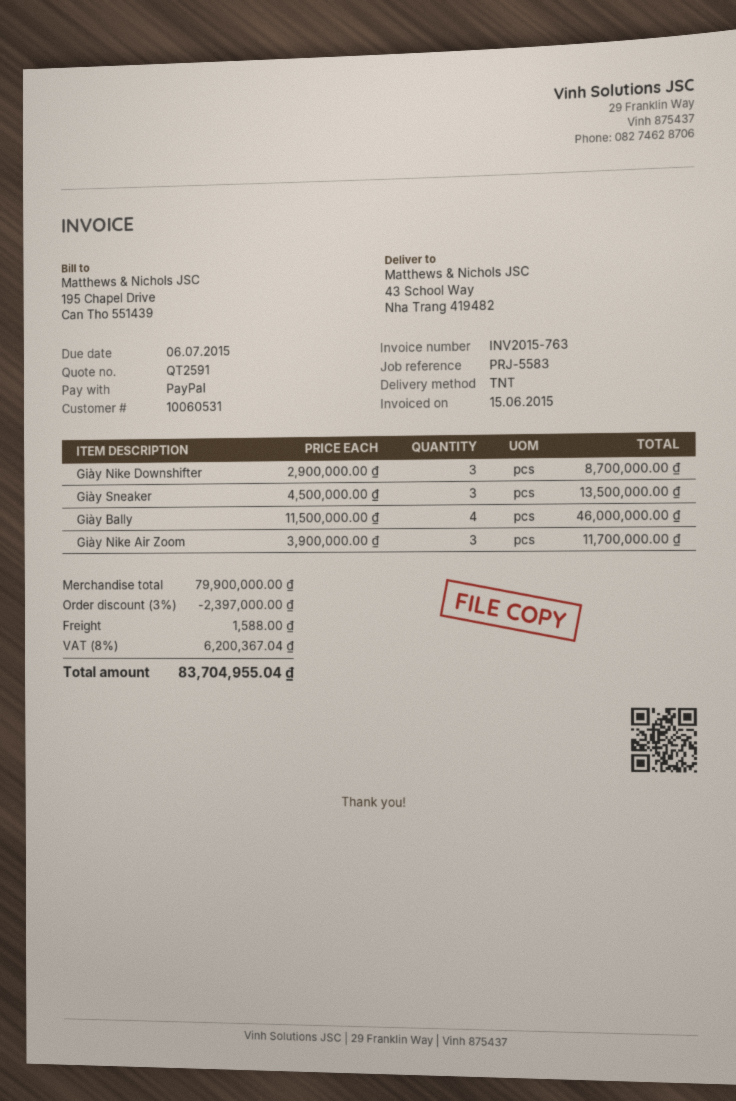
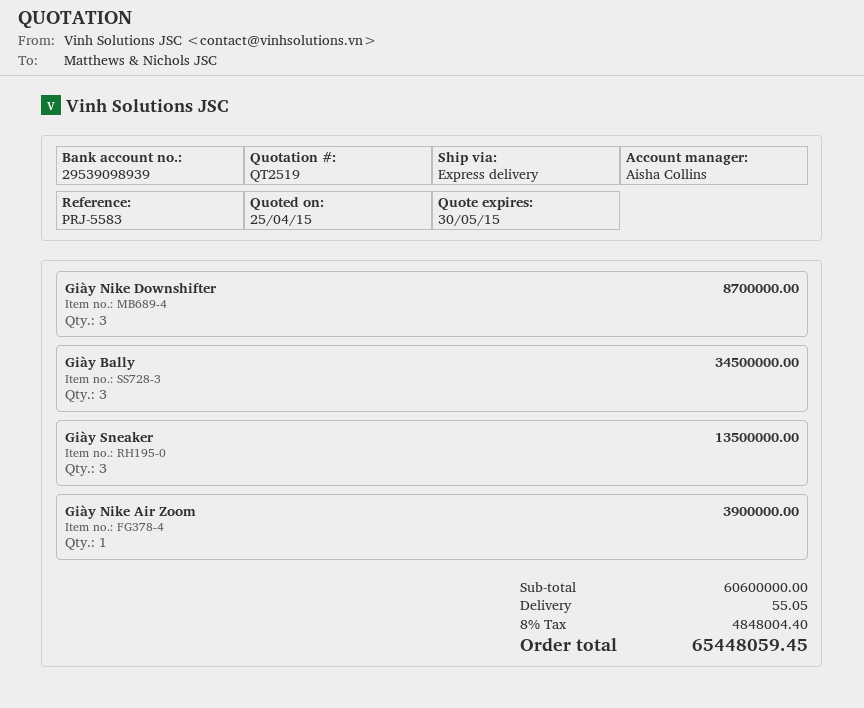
quote number: QT2591 -> QT2519
shipping method: TNT -> express
Giày Bally: 4 for 46000000.00 -> 3 for 34500000.00
Giày Nike Air Zoom: 3 for 11700000.00 -> 1 for 3900000.00
subtotal: 79900000.00 -> 60600000.00
discount: 3% = 2397000.00 -> none
shipping: 1588.00 -> 55.05
tax: 8% = 6200367.04 -> 8% = 4848004.40
total: 83704955.04 -> 65448059.45

